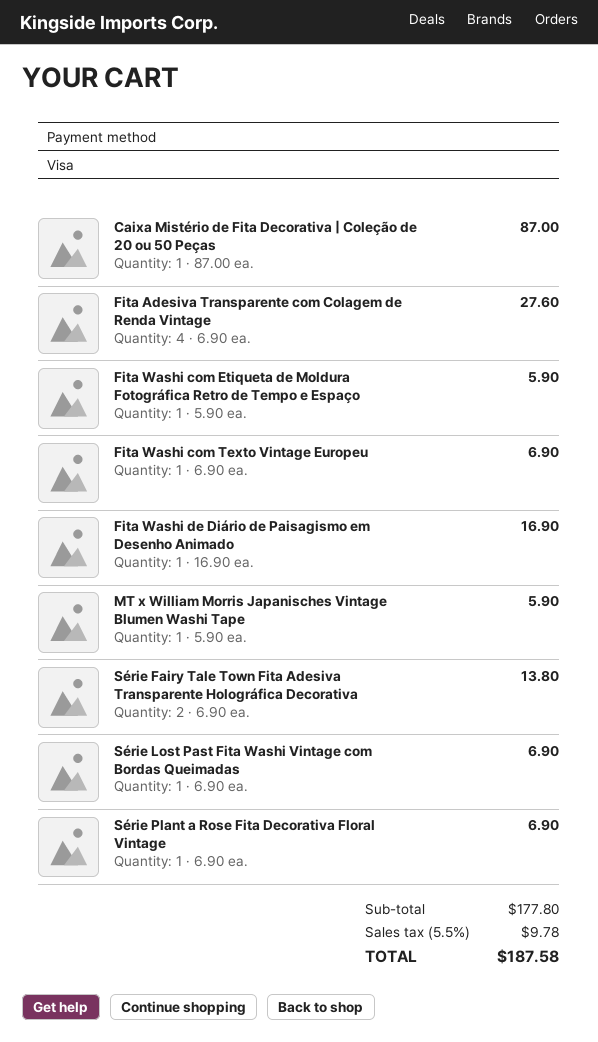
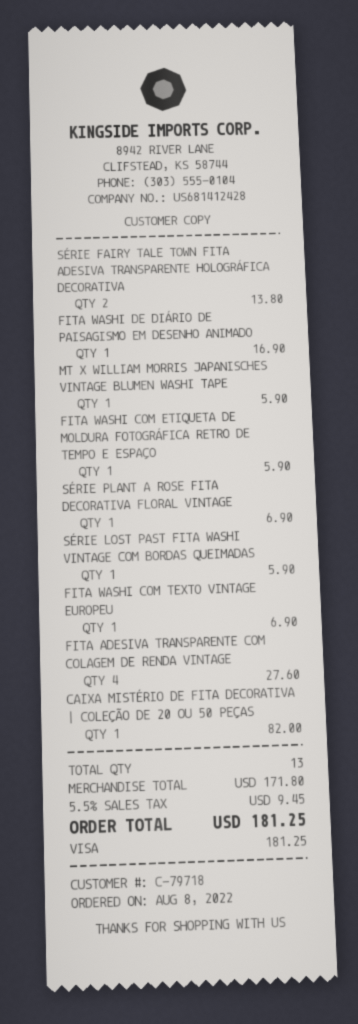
Caixa Mistério de Fita Decorativa | Coleção de 20 ou 50 Peças: 1 for 87.00 -> 1 for 82.00
Série Lost Past Fita Washi Vintage com Bordas Queimadas: 1 for 6.90 -> 1 for 5.90
subtotal: 177.80 -> 171.80
tax: 5.5% = 9.78 -> 5.5% = 9.45
total: 187.58 -> 181.25

